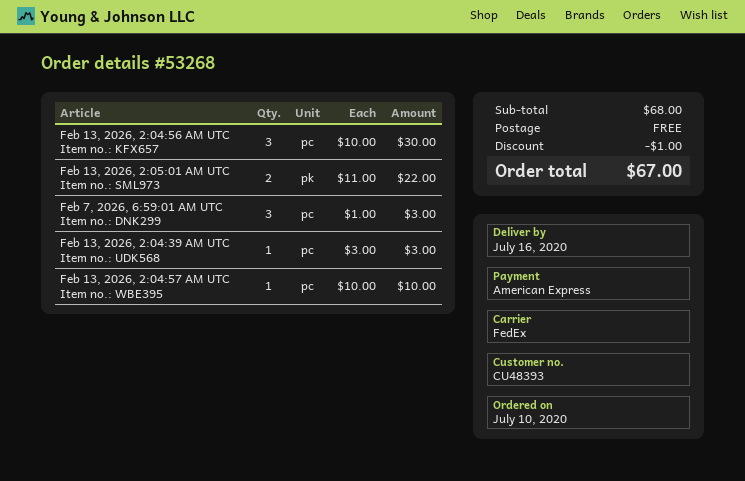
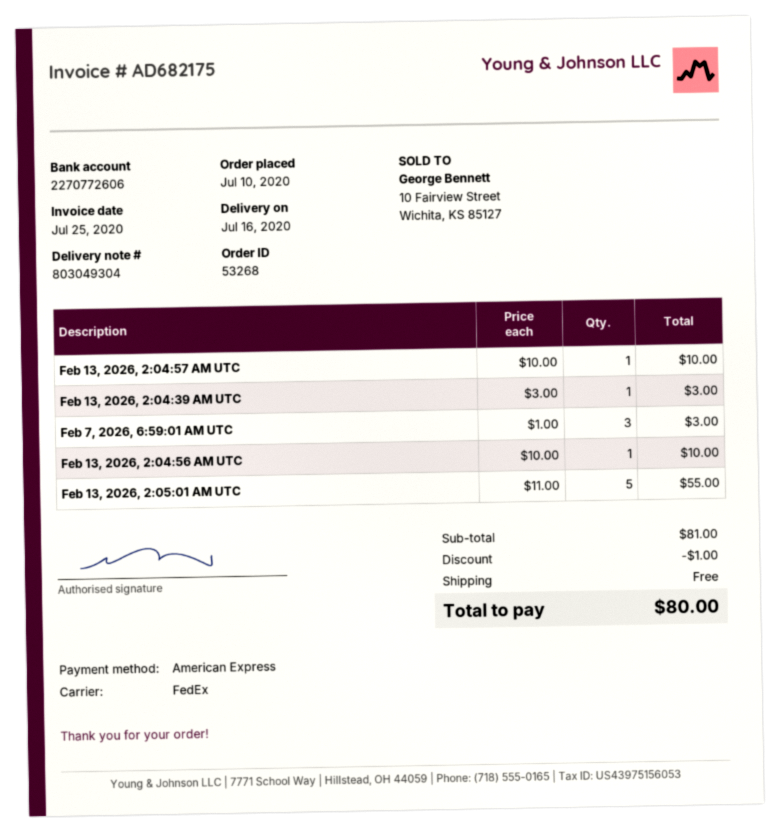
Feb 13, 2026, 2:04:56 AM UTC: 3 x 10.00 = 30.00 -> 1 x 10.00 = 10.00
Feb 13, 2026, 2:05:01 AM UTC: 2 x 11.00 = 22.00 -> 5 x 11.00 = 55.00
subtotal: 68.00 -> 81.00
total: 67.00 -> 80.00

